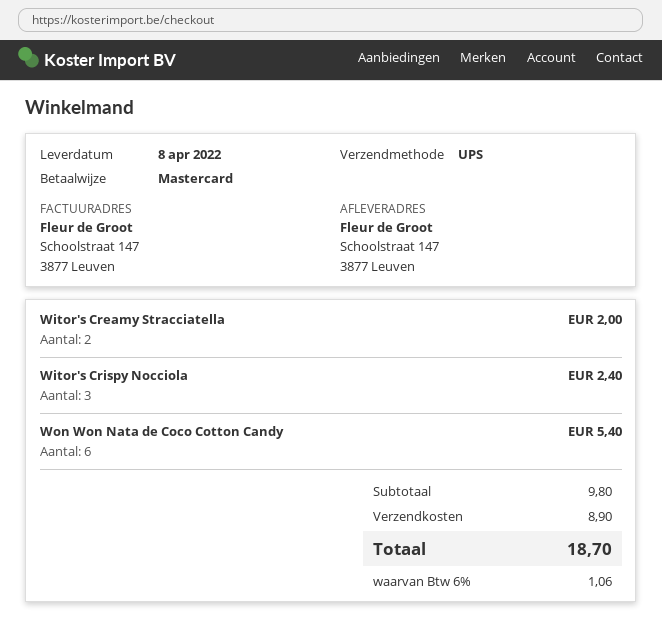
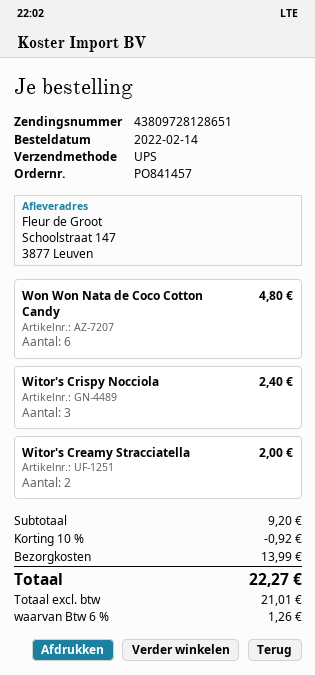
Won Won Nata de Coco Cotton Candy: 6 for 5.40 -> 6 for 4.80
subtotal: 9.80 -> 9.20
discount: none -> 10% = 0.92
shipping: 8.90 -> 13.99
tax: 6% = 1.06 -> 6% = 1.26
total: 18.70 -> 22.27

